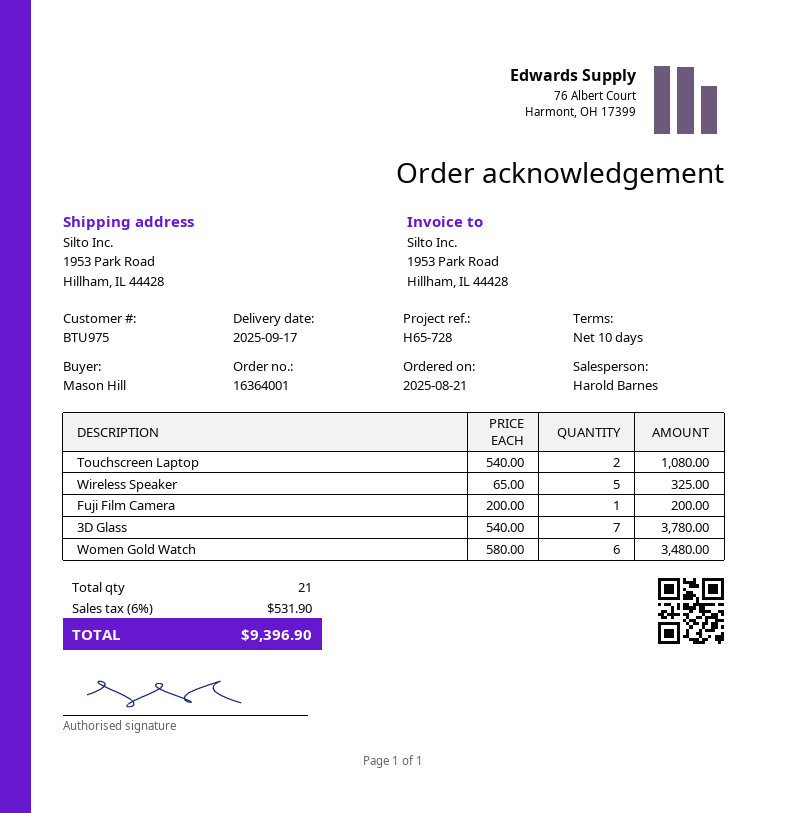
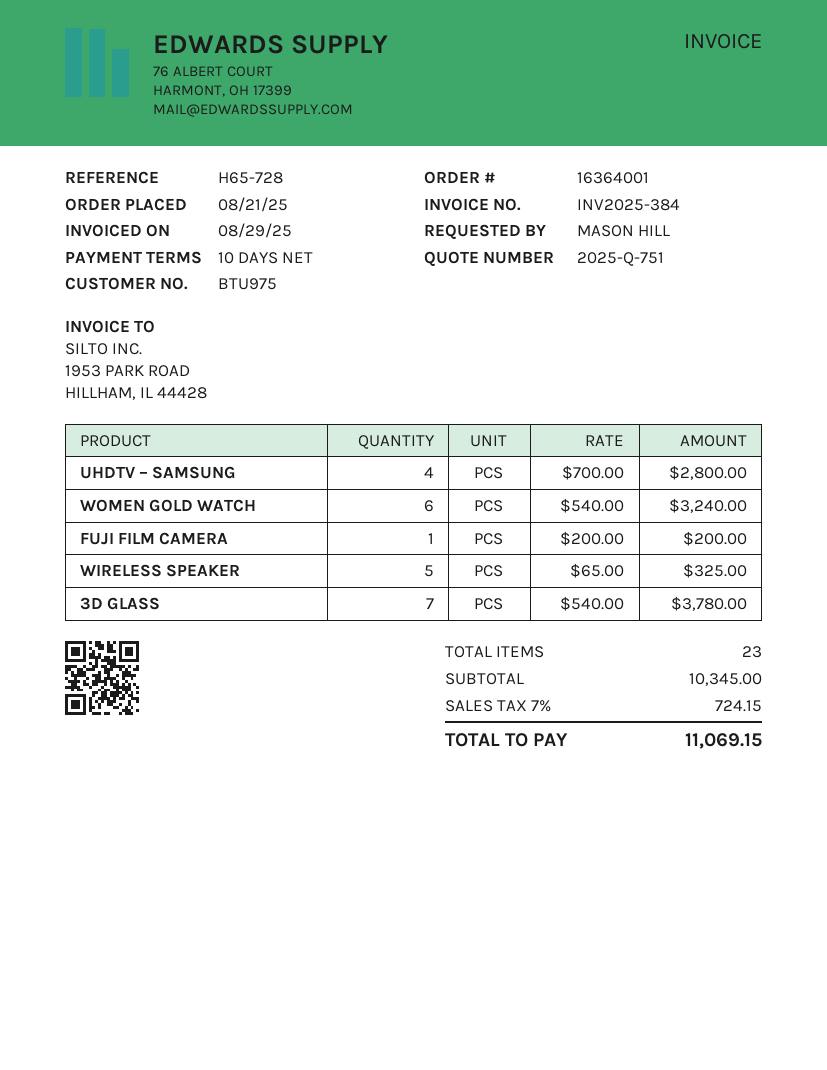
Touchscreen Laptop: 2 x 540.00 = 1080.00 -> none
Women Gold Watch: 6 x 580.00 = 3480.00 -> 6 x 540.00 = 3240.00
UHDTV – SAMSUNG: none -> 4 x 700.00 = 2800.00
total quantity: 21 -> 23
tax: 6% = 531.90 -> 7% = 724.15
total: 9396.90 -> 11069.15

